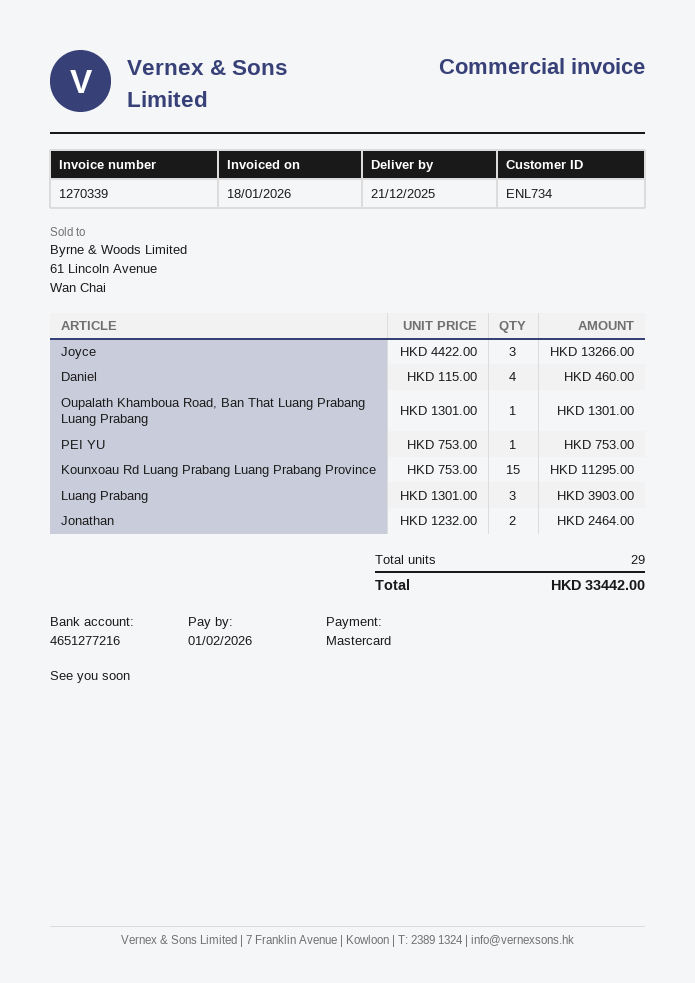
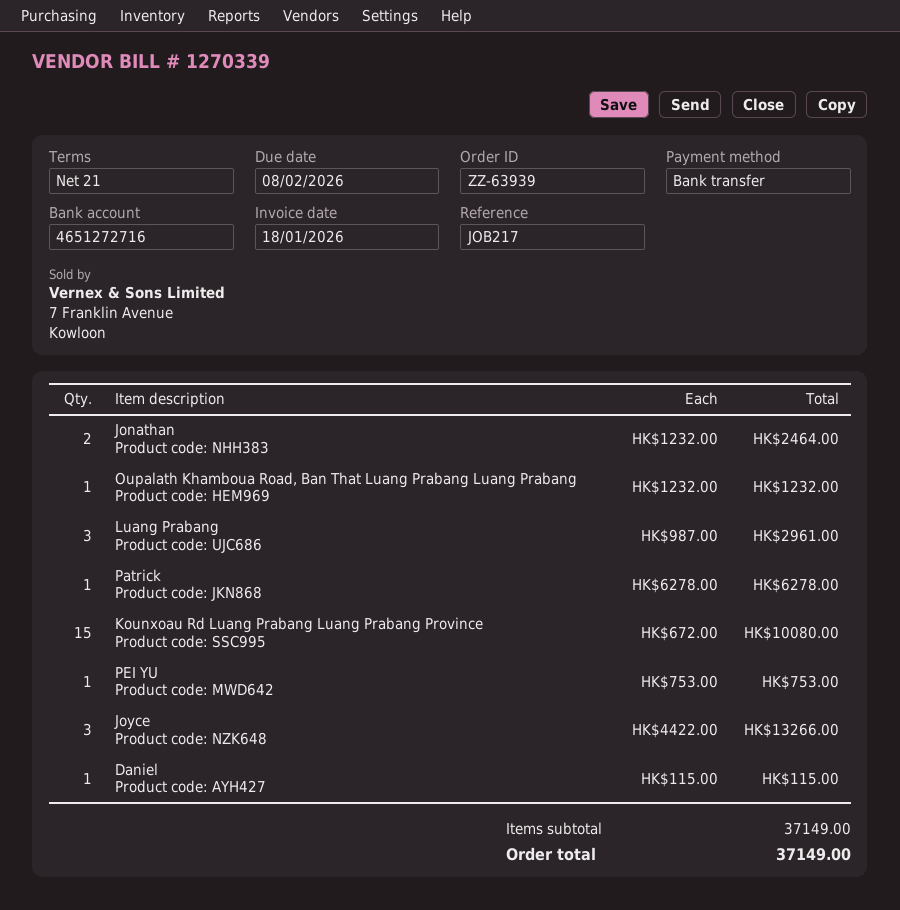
due date: 2026-02-01 -> 2026-02-08
payment method: Mastercard -> bank transfer
bank account: 4651277216 -> 4651272716
Daniel: 4 x 115.00 = 460.00 -> 1 x 115.00 = 115.00
Oupalath Khamboua Road, Ban That Luang Prabang Luang Prabang: 1 x 1301.00 = 1301.00 -> 1 x 1232.00 = 1232.00
Kounxoau Rd Luang Prabang Luang Prabang Province: 15 x 753.00 = 11295.00 -> 15 x 672.00 = 10080.00
Luang Prabang: 3 x 1301.00 = 3903.00 -> 3 x 987.00 = 2961.00
Patrick: none -> 1 x 6278.00 = 6278.00
total: 33442.00 -> 37149.00

